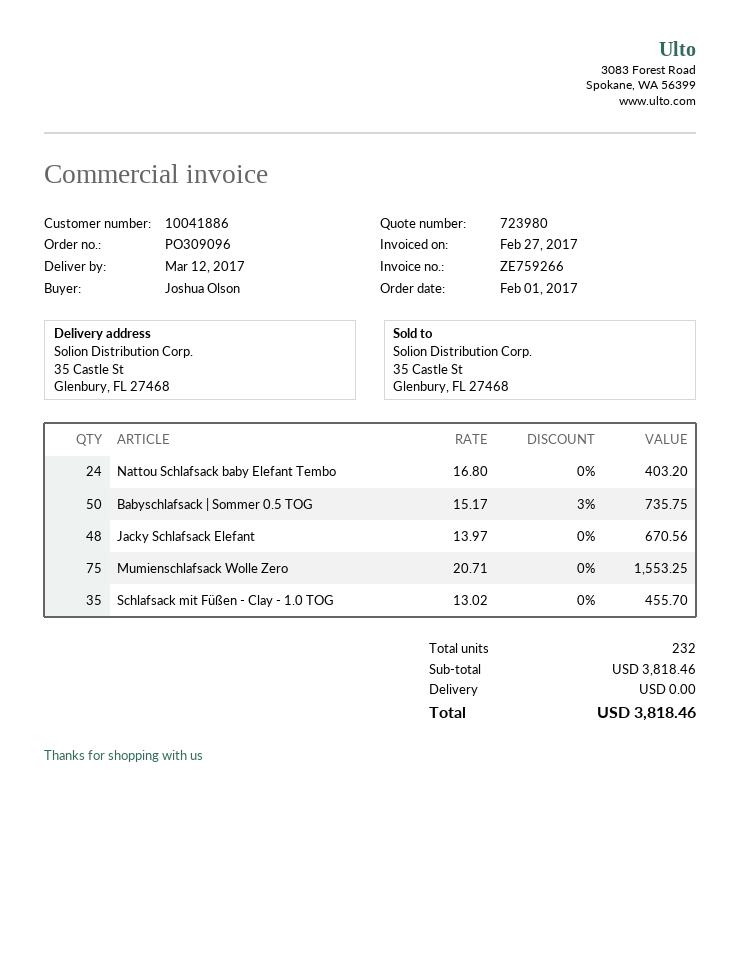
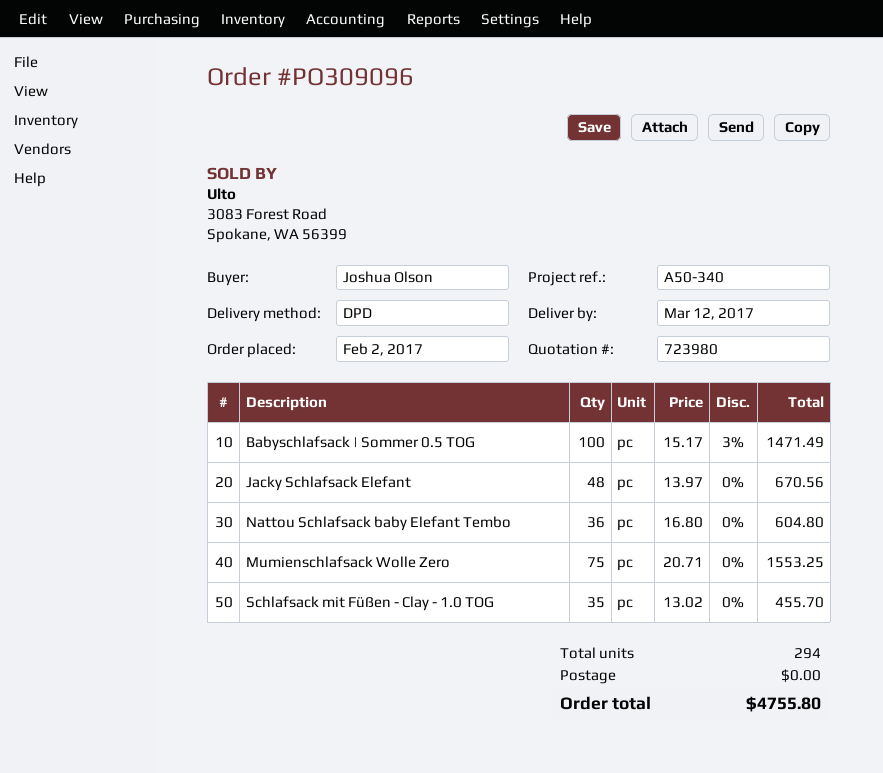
order date: 2017-02-01 -> 2017-02-02
Nattou Schlafsack baby Elefant Tembo: 24 x 16.80 = 403.20 -> 36 x 16.80 = 604.80
Babyschlafsack | Sommer 0.5 TOG: 50 x 15.17 - 3% = 735.75 -> 100 x 15.17 - 3% = 1471.49
total quantity: 232 -> 294
total: 3818.46 -> 4755.80

